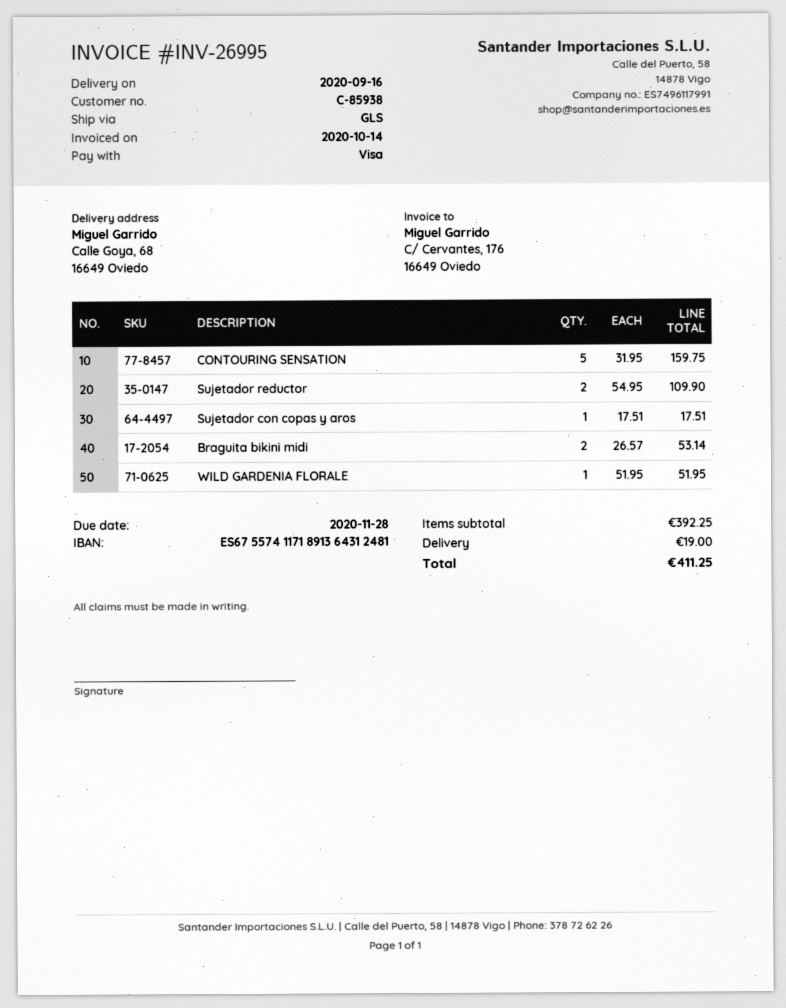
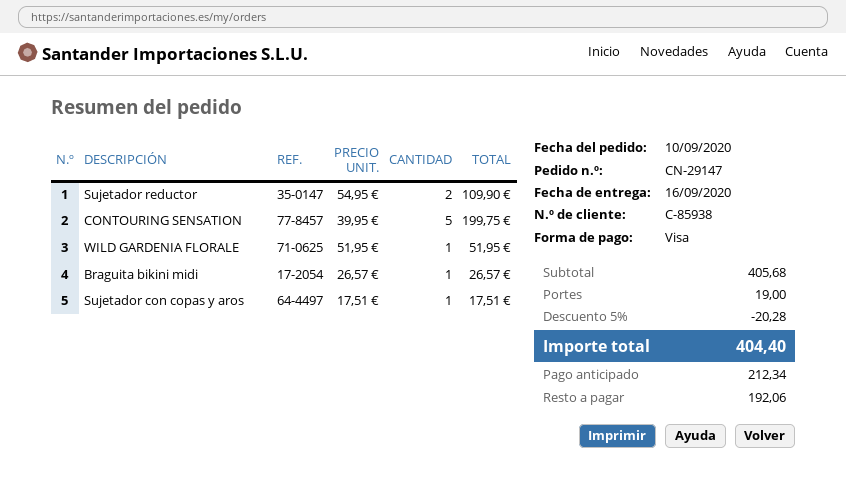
CONTOURING SENSATION: 5 x 31.95 = 159.75 -> 5 x 39.95 = 199.75
Braguita bikini midi: 2 x 26.57 = 53.14 -> 1 x 26.57 = 26.57
subtotal: 392.25 -> 405.68
discount: none -> 5% = 20.28
total: 411.25 -> 404.40

